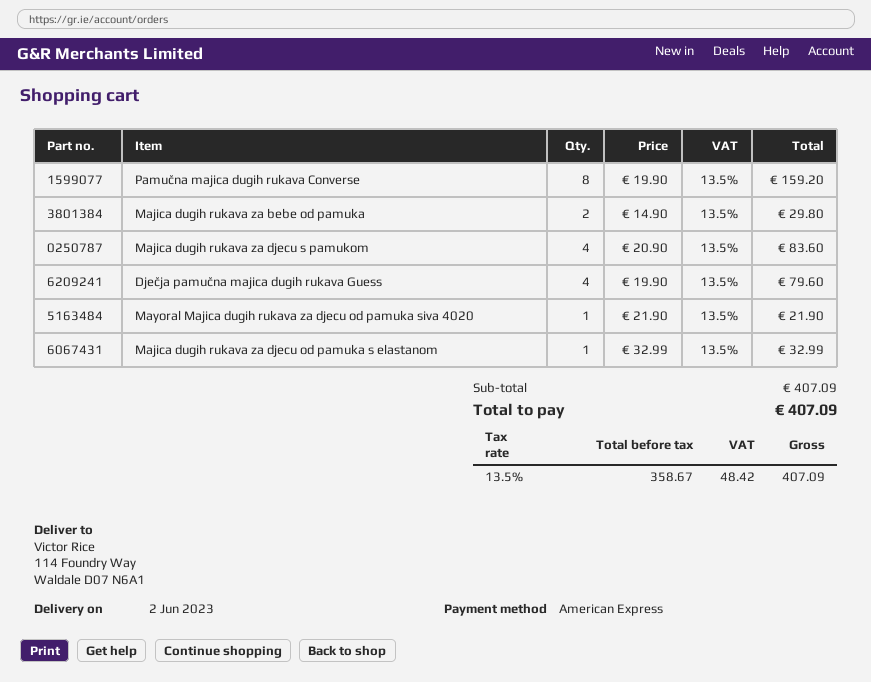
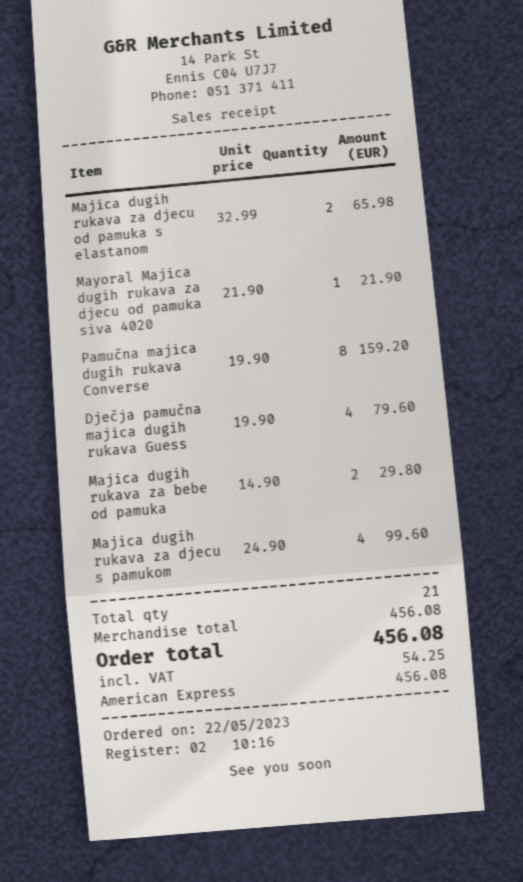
Majica dugih rukava za djecu s pamukom: 4 x 20.90 = 83.60 -> 4 x 24.90 = 99.60
Majica dugih rukava za djecu od pamuka s elastanom: 1 x 32.99 = 32.99 -> 2 x 32.99 = 65.98
subtotal: 407.09 -> 456.08
tax: 48.42 -> 54.25
total: 407.09 -> 456.08

